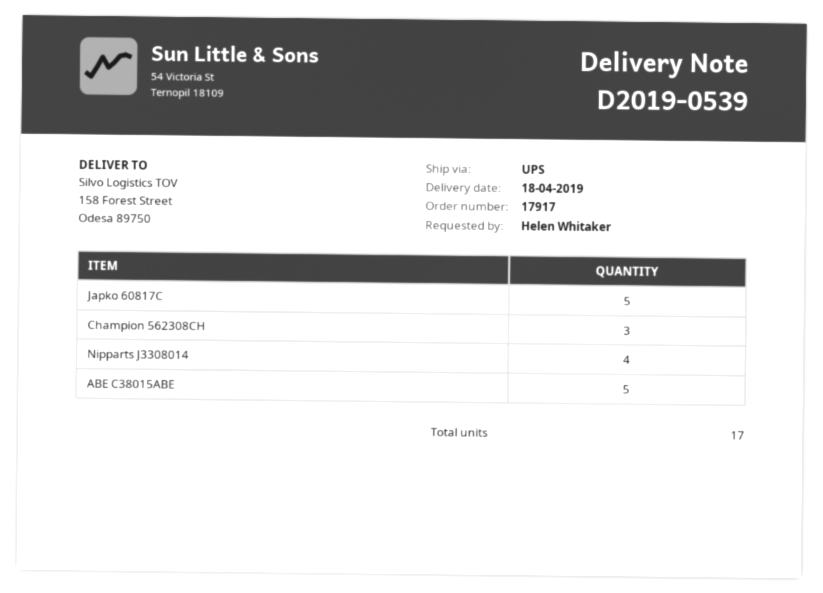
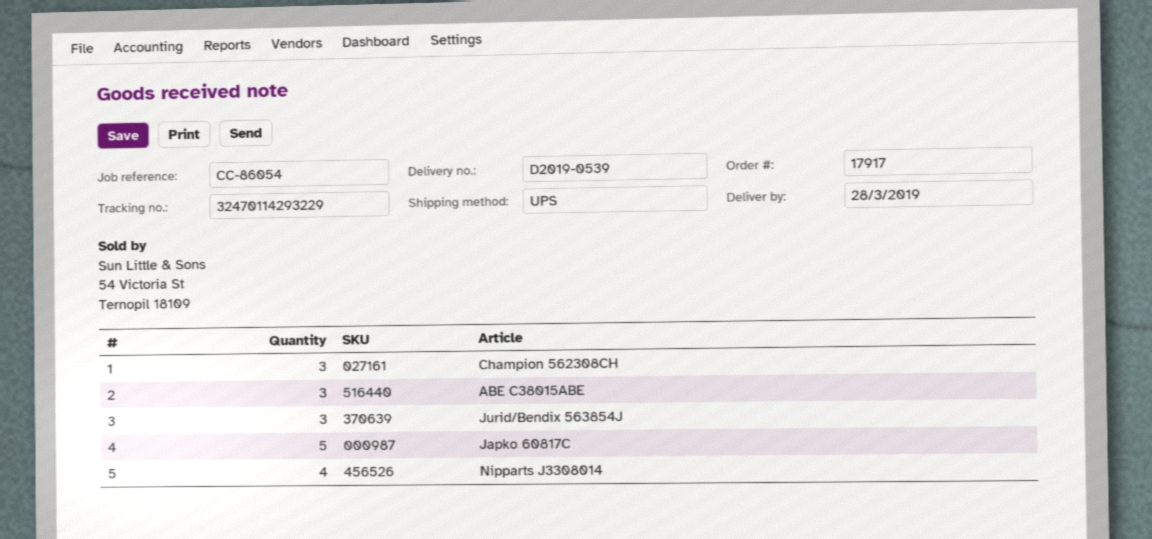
delivery date: 2019-04-18 -> 2019-03-28
ABE C38015ABE: 5 -> 3
Jurid/Bendix 563854J: none -> 3

